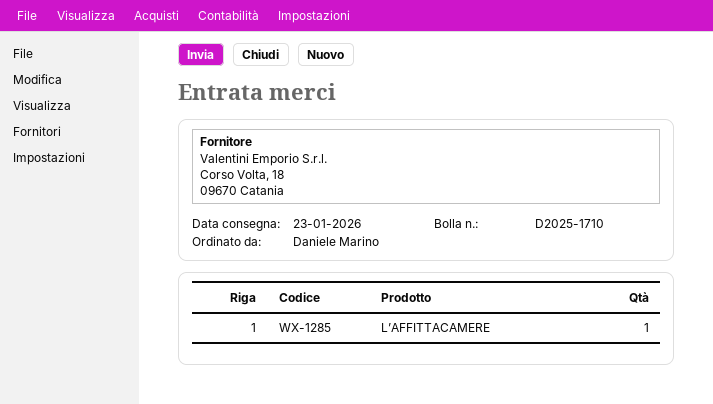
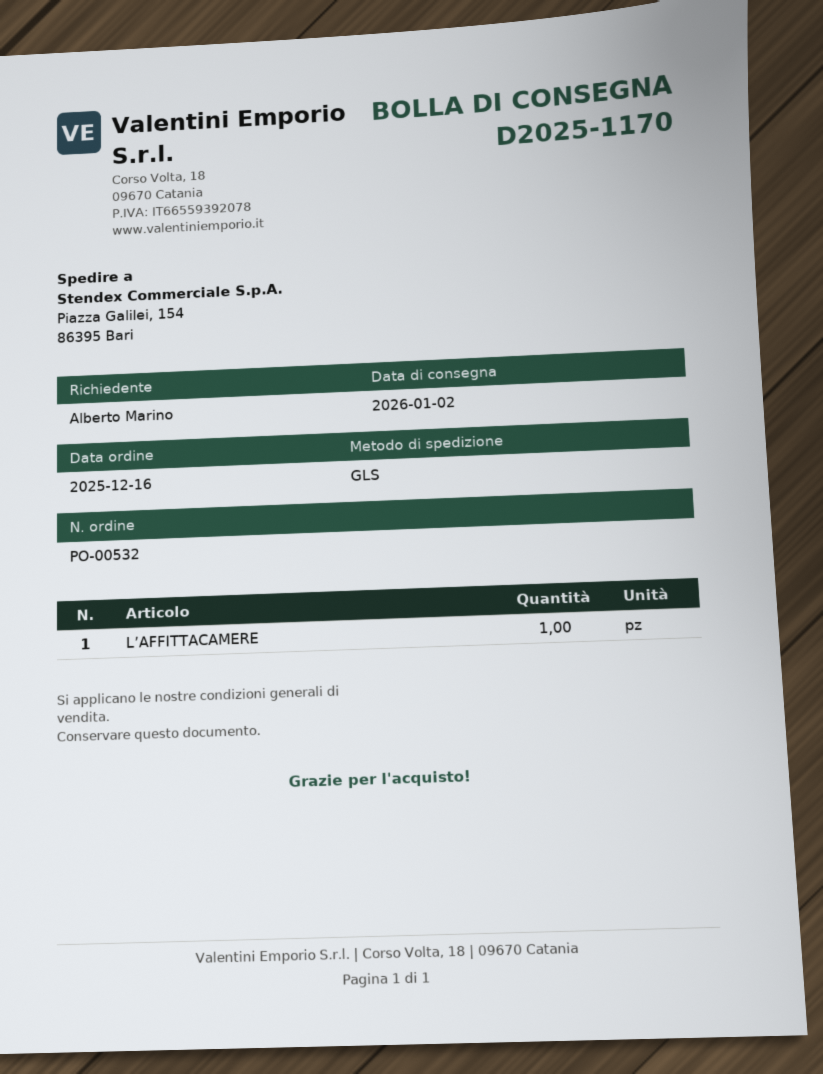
delivery note number: D2025-1710 -> D2025-1170
delivery date: 2026-01-23 -> 2026-01-02
ordered by: Daniele Marino -> Alberto Marino

